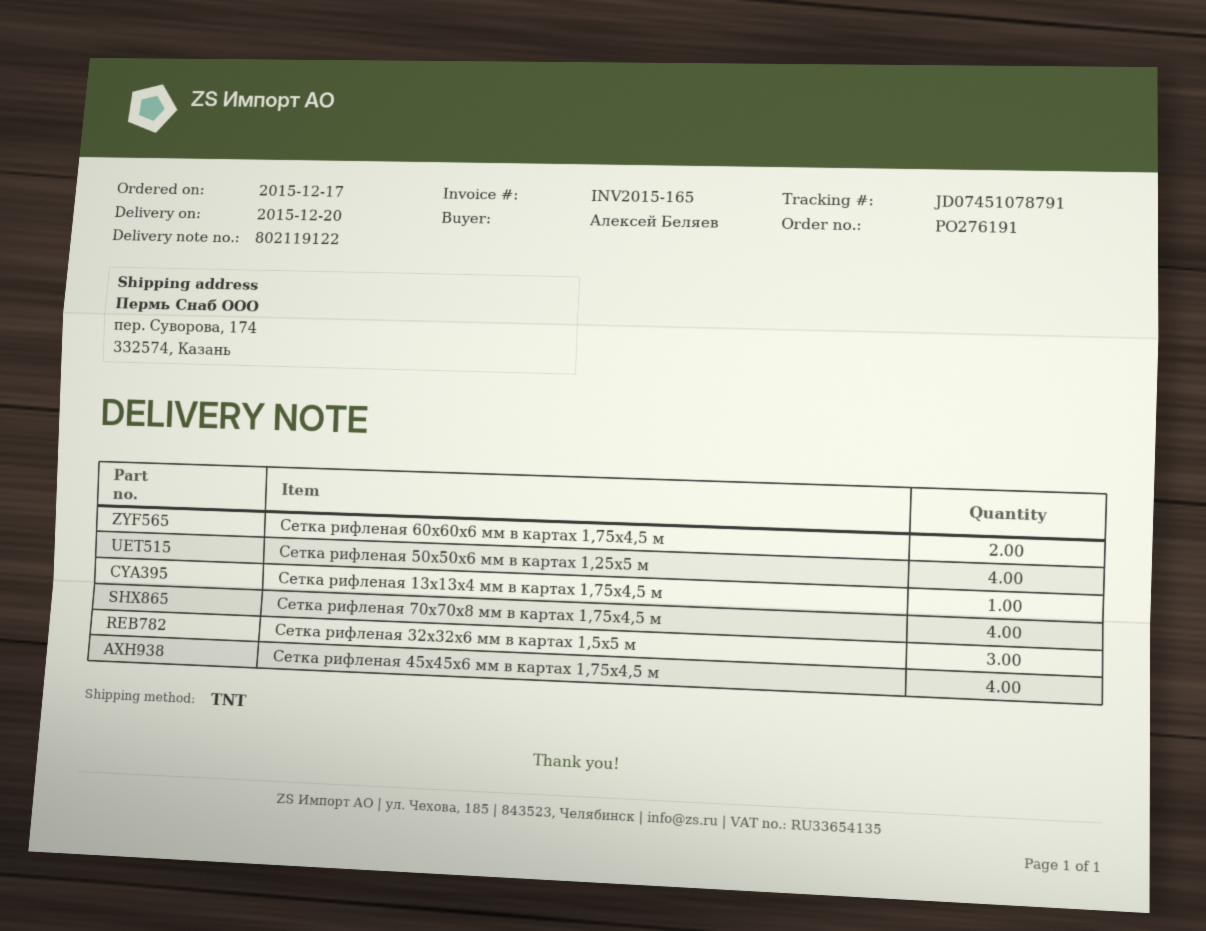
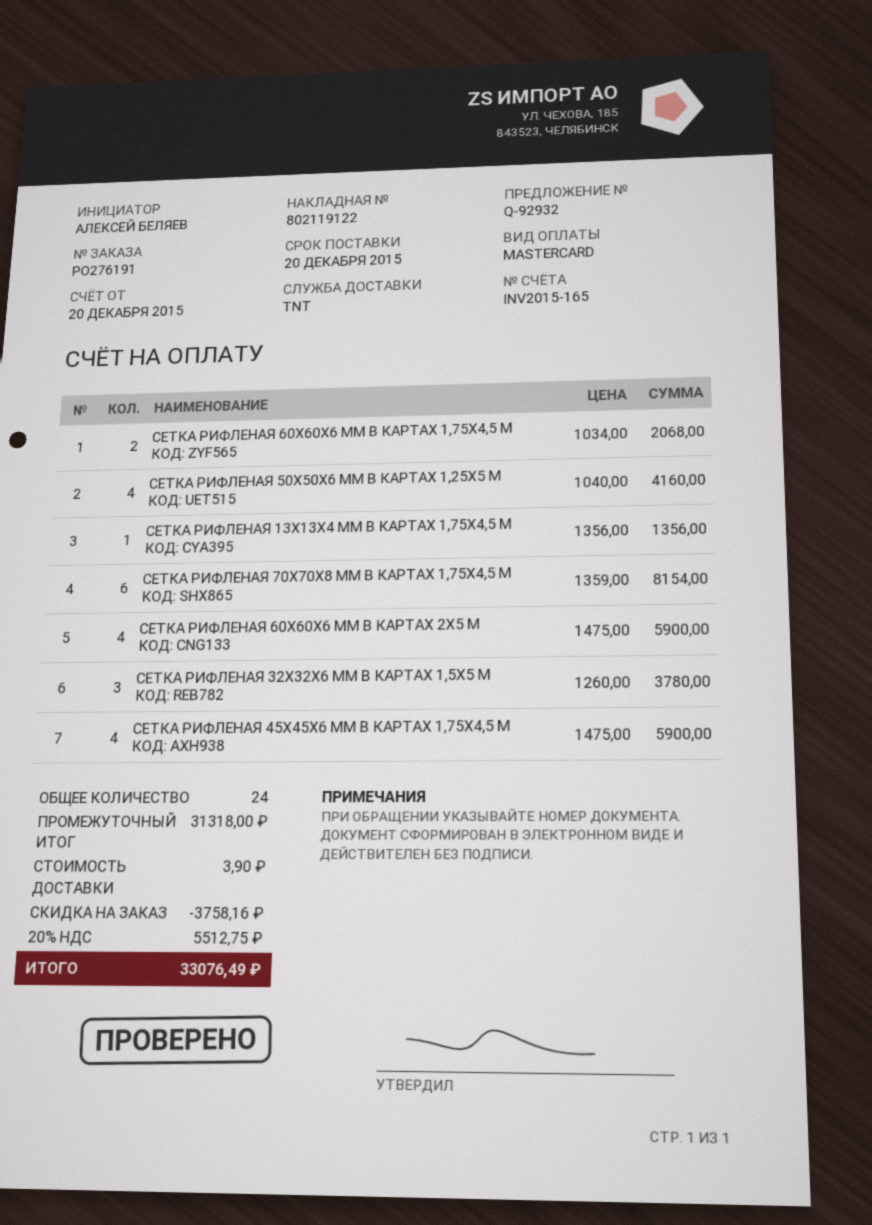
Сетка рифленая 70х70х8 мм в картах 1,75х4,5 м: 4 -> 6
СЕТКА РИФЛЕНАЯ 60Х60Х6 ММ В КАРТАХ 2Х5 М: none -> 4

